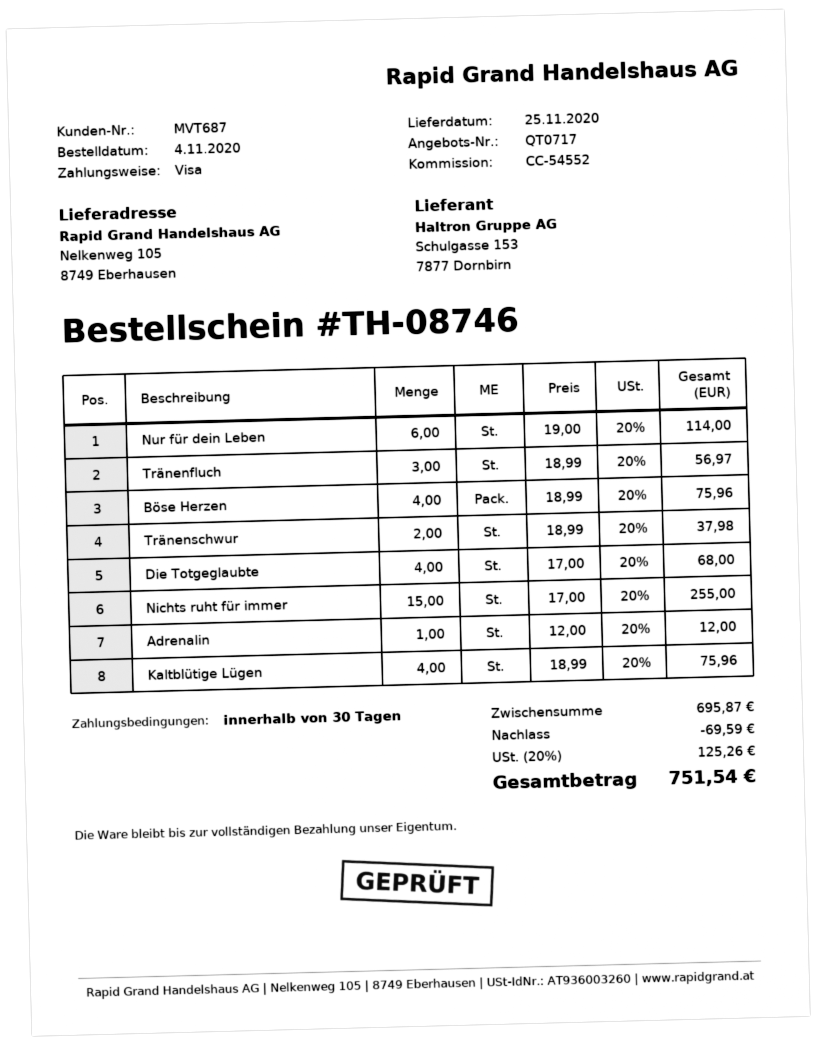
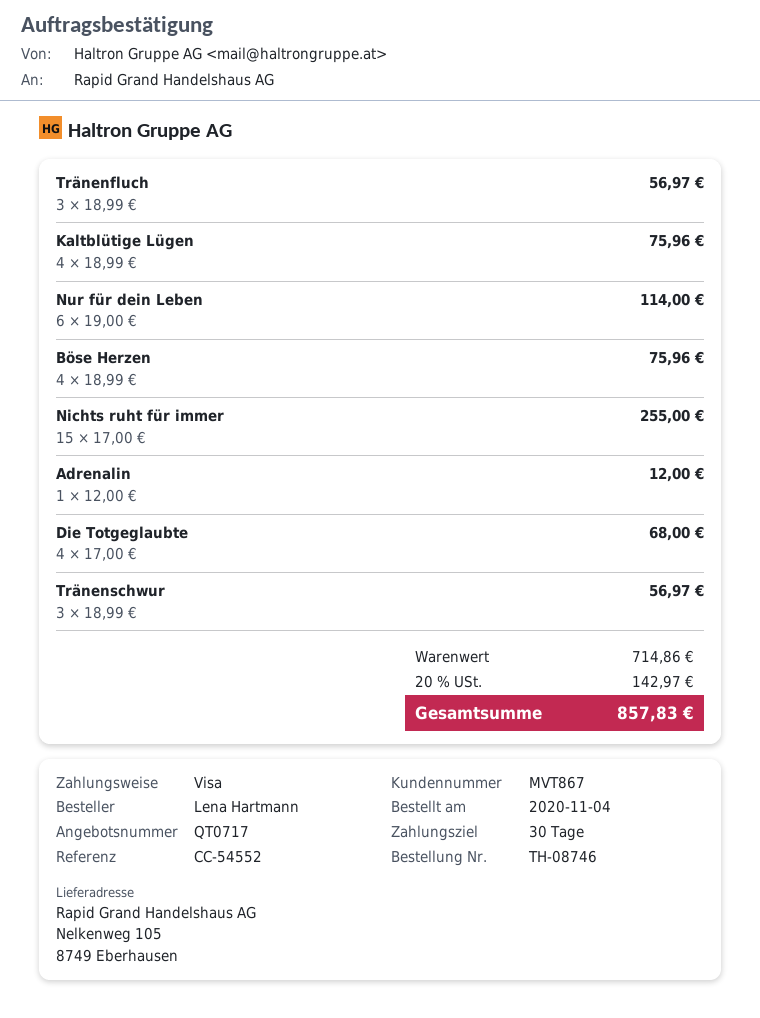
customer number: MVT687 -> MVT867
Tränenschwur: 2 x 18.99 = 37.98 -> 3 x 18.99 = 56.97
subtotal: 695.87 -> 714.86
discount: 69.59 -> none
tax: 20% = 125.26 -> 20% = 142.97
total: 751.54 -> 857.83

